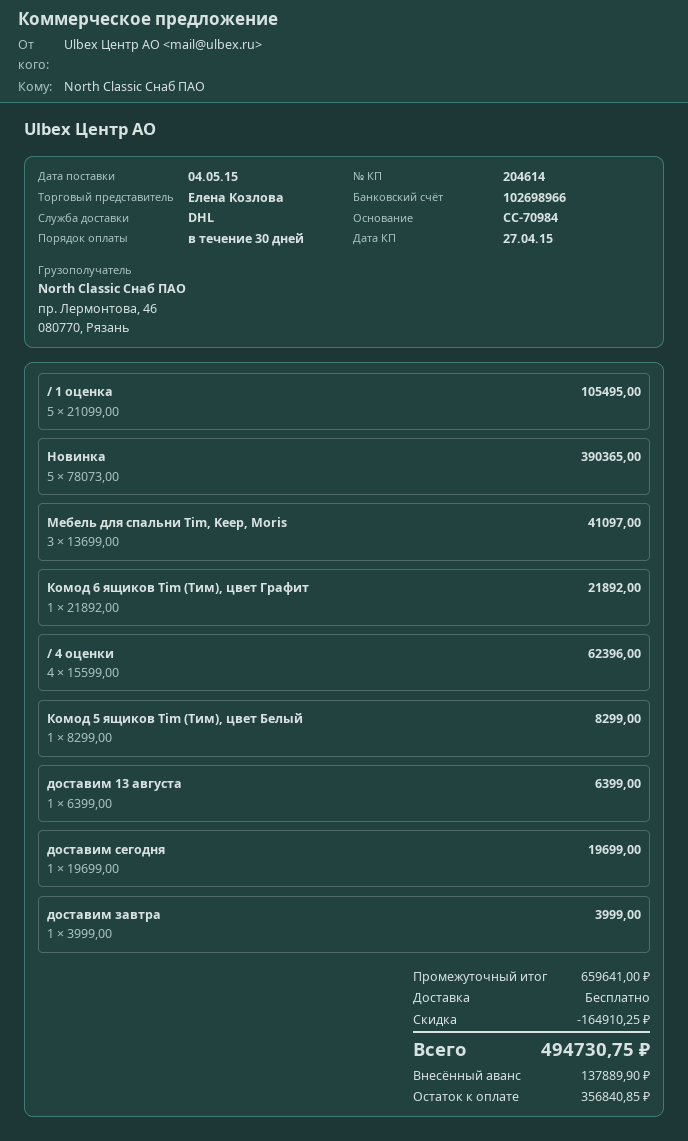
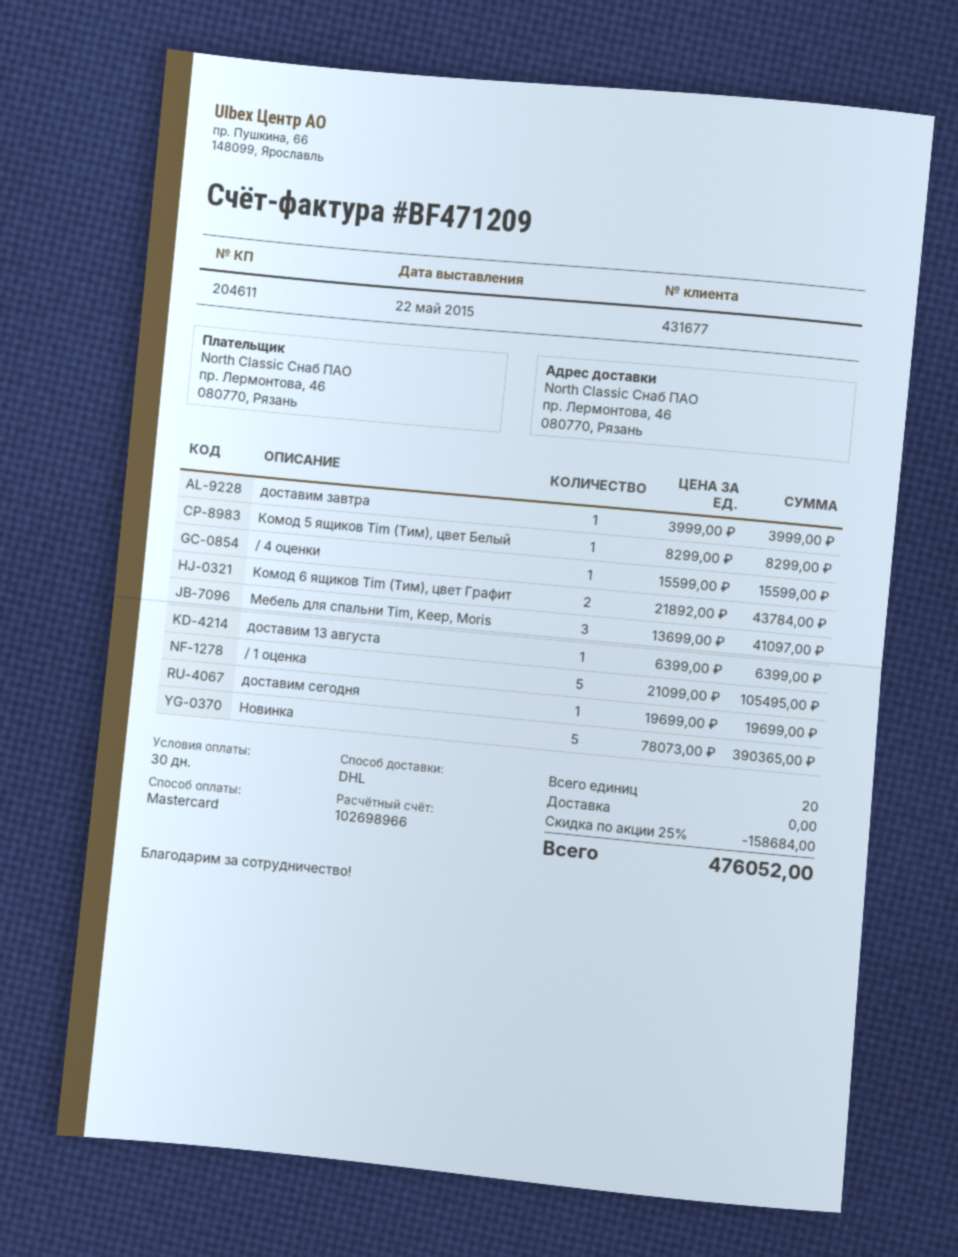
quote number: 204614 -> 204611
Комод 6 ящиков Tim (Тим), цвет Графит: 1 x 21892.00 = 21892.00 -> 2 x 21892.00 = 43784.00
/ 4 оценки: 4 x 15599.00 = 62396.00 -> 1 x 15599.00 = 15599.00
discount: 164910.25 -> 158684.00
total: 494730.75 -> 476052.00

